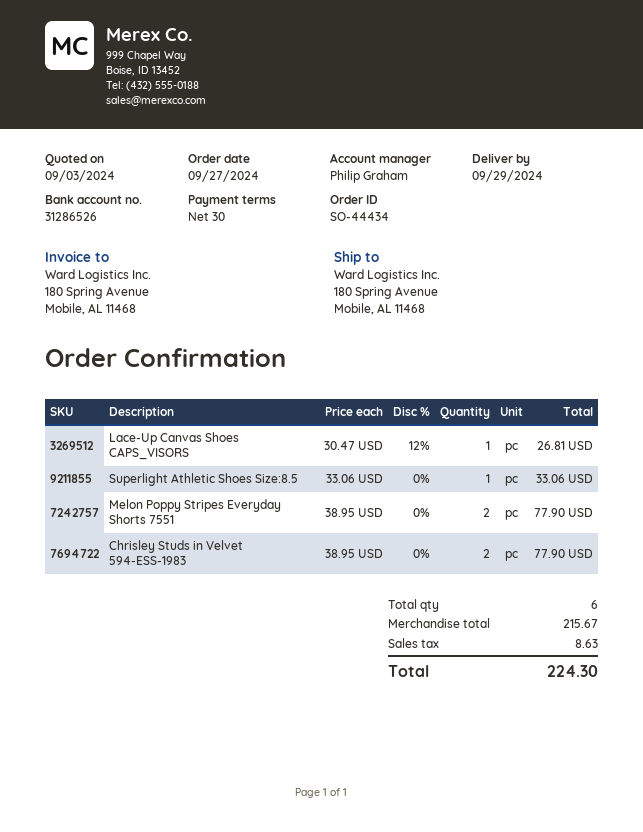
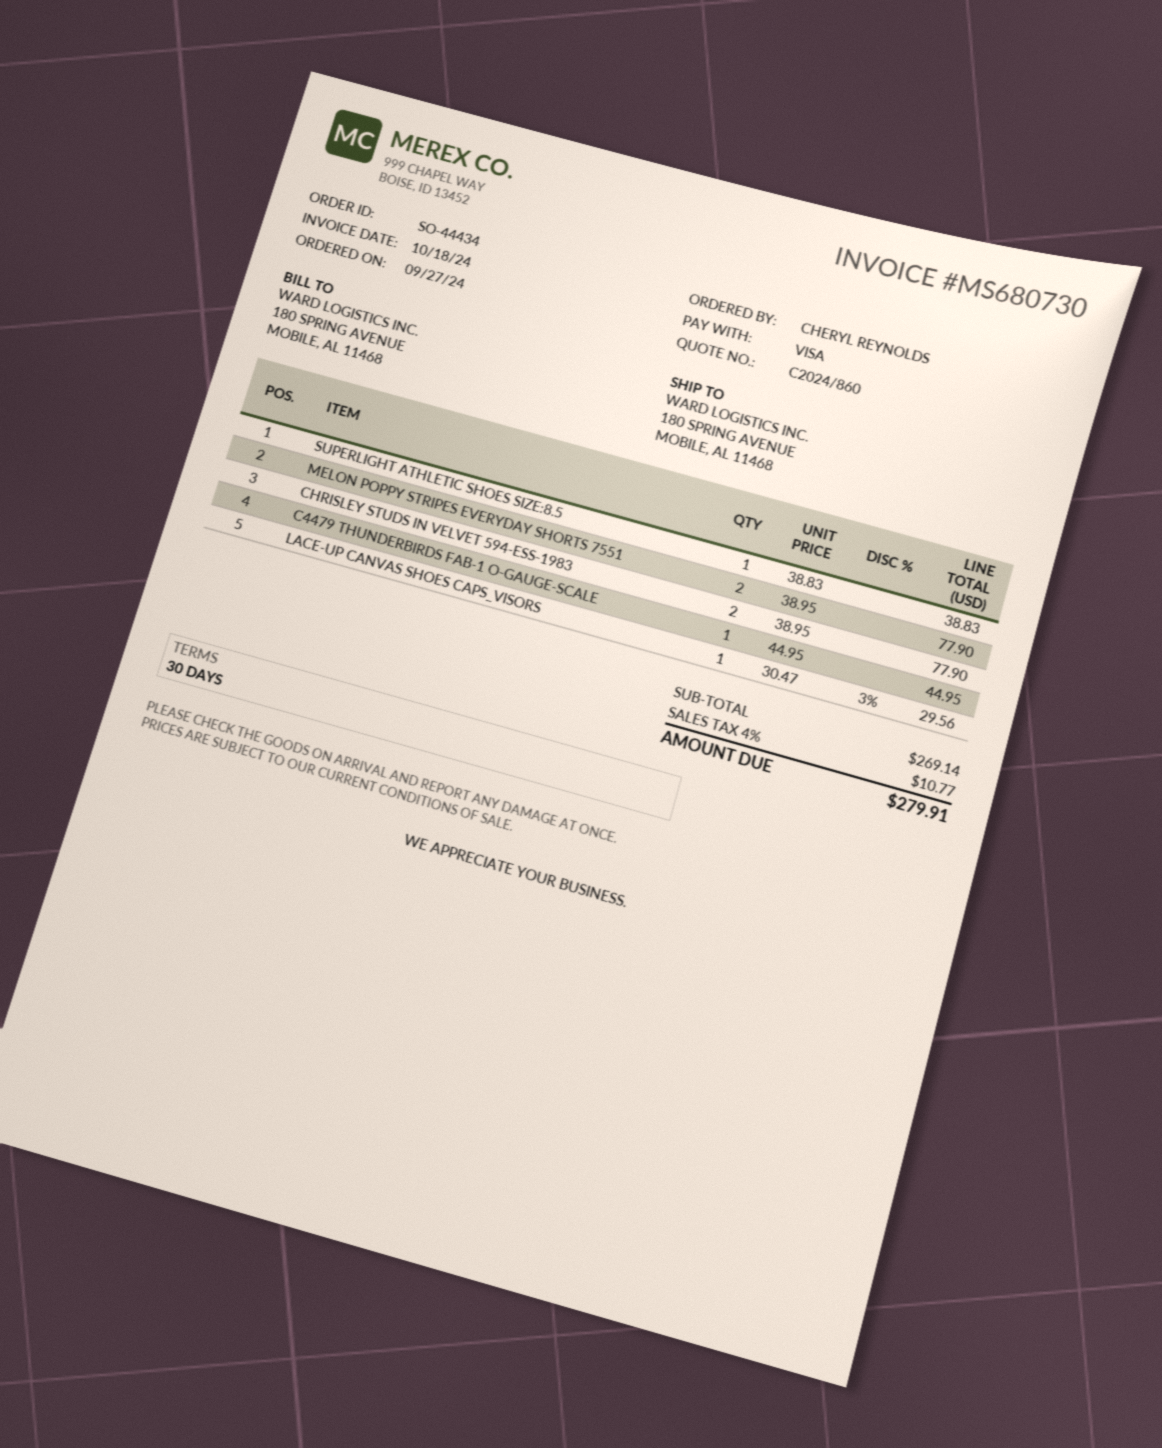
Lace-Up Canvas Shoes CAPS_VISORS: 1 x 30.47 - 12% = 26.81 -> 1 x 30.47 - 3% = 29.56
Superlight Athletic Shoes Size:8.5: 1 x 33.06 = 33.06 -> 1 x 38.83 = 38.83
C4479 THUNDERBIRDS FAB-1 O-GAUGE-SCALE: none -> 1 x 44.95 = 44.95
subtotal: 215.67 -> 269.14
tax: 8.63 -> 10.77
total: 224.30 -> 279.91

